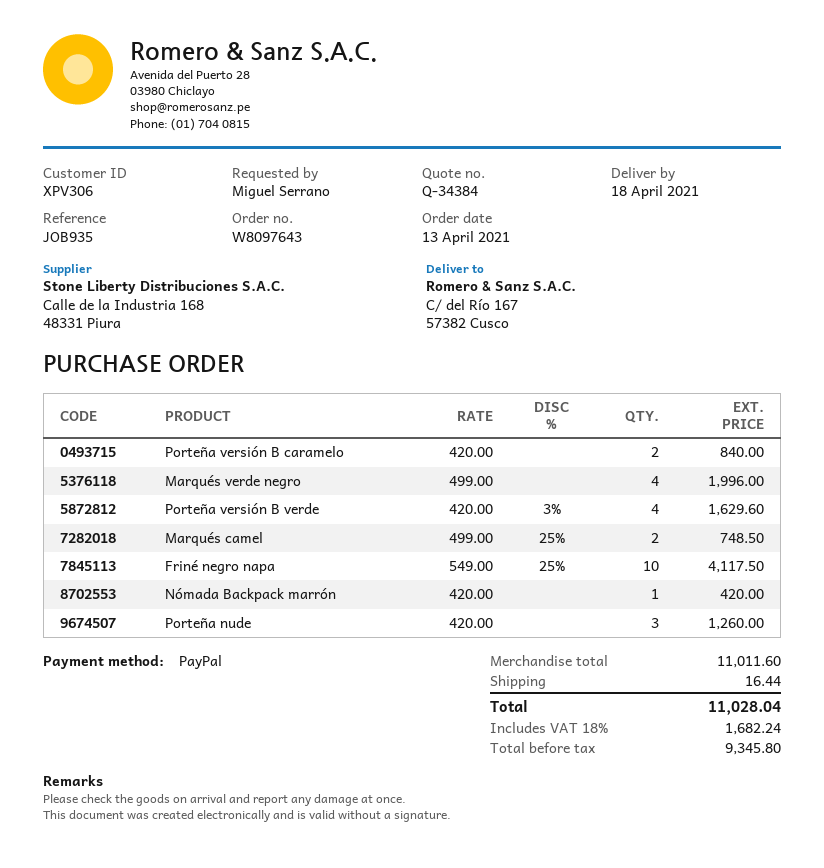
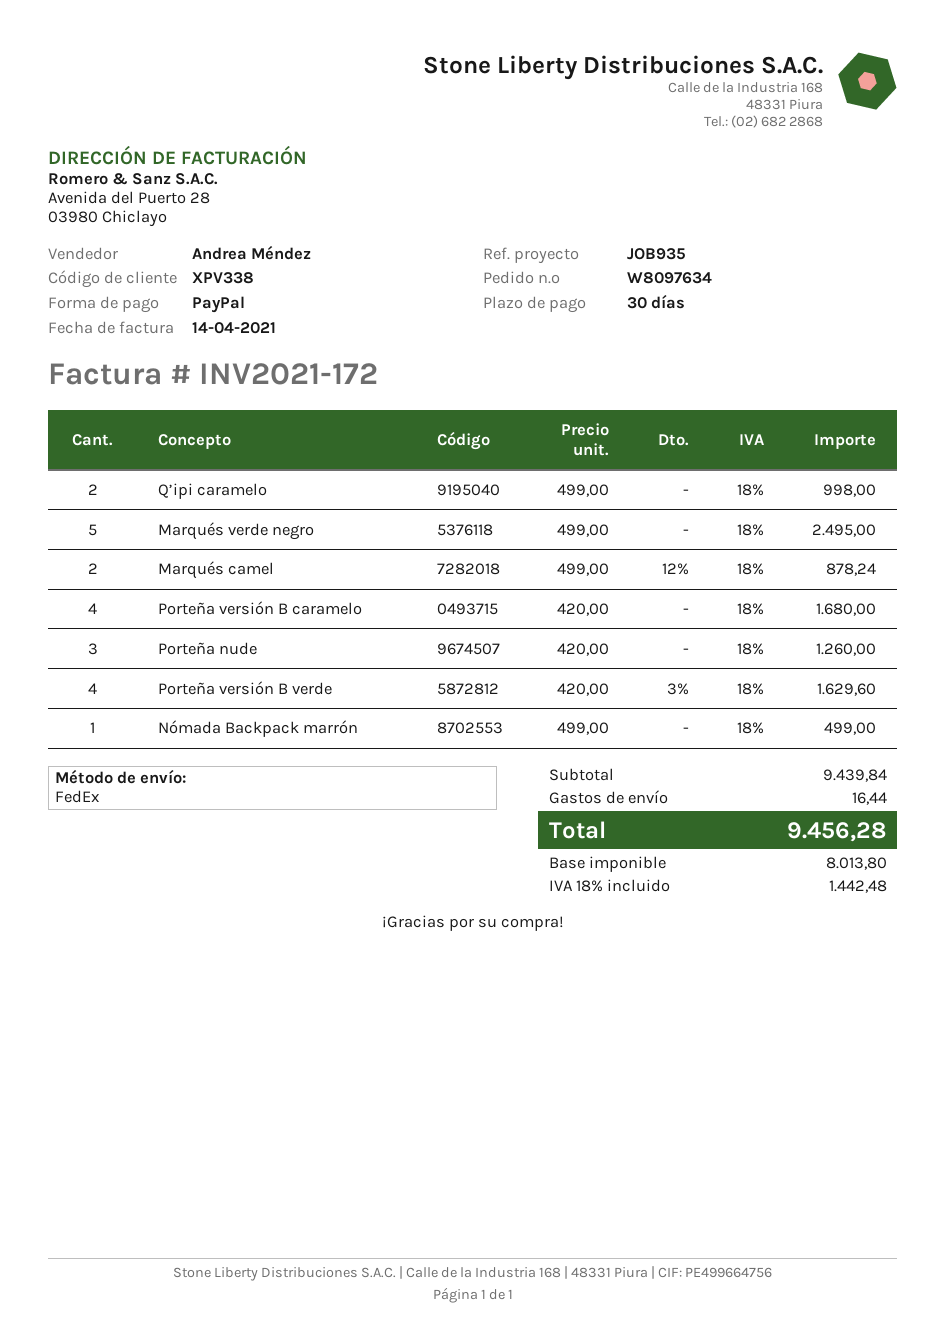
order number: W8097643 -> W8097634
customer number: XPV306 -> XPV338
Porteña versión B caramelo: 2 x 420.00 = 840.00 -> 4 x 420.00 = 1680.00
Marqués verde negro: 4 x 499.00 = 1996.00 -> 5 x 499.00 = 2495.00
Marqués camel: 2 x 499.00 - 25% = 748.50 -> 2 x 499.00 - 12% = 878.24
Friné negro napa: 10 x 549.00 - 25% = 4117.50 -> none
Nómada Backpack marrón: 1 x 420.00 = 420.00 -> 1 x 499.00 = 499.00
Q’ipi caramelo: none -> 2 x 499.00 = 998.00
subtotal: 11011.60 -> 9439.84
net: 9345.80 -> 8013.80
tax: 18% = 1682.24 -> 18% = 1442.48
total: 11028.04 -> 9456.28

